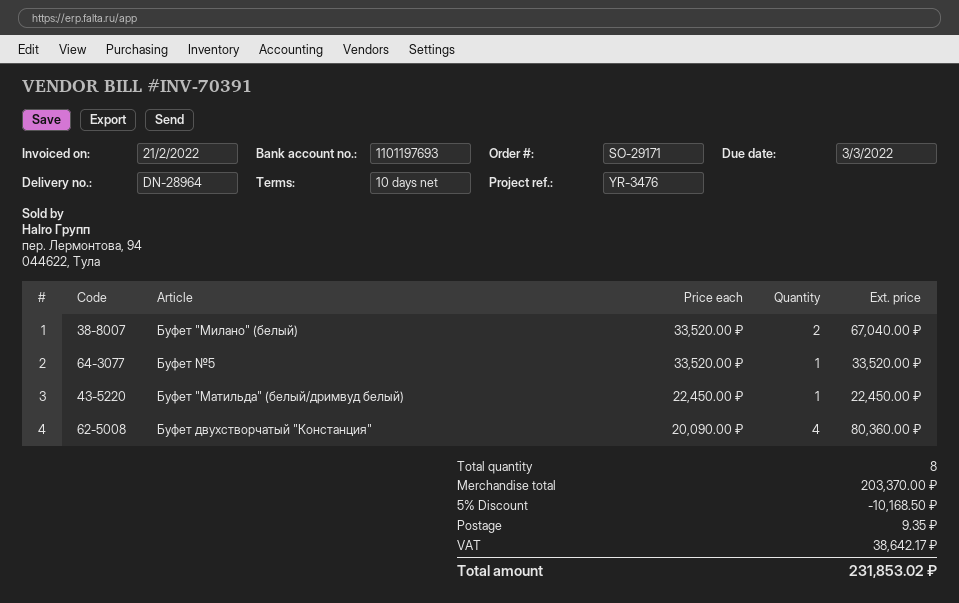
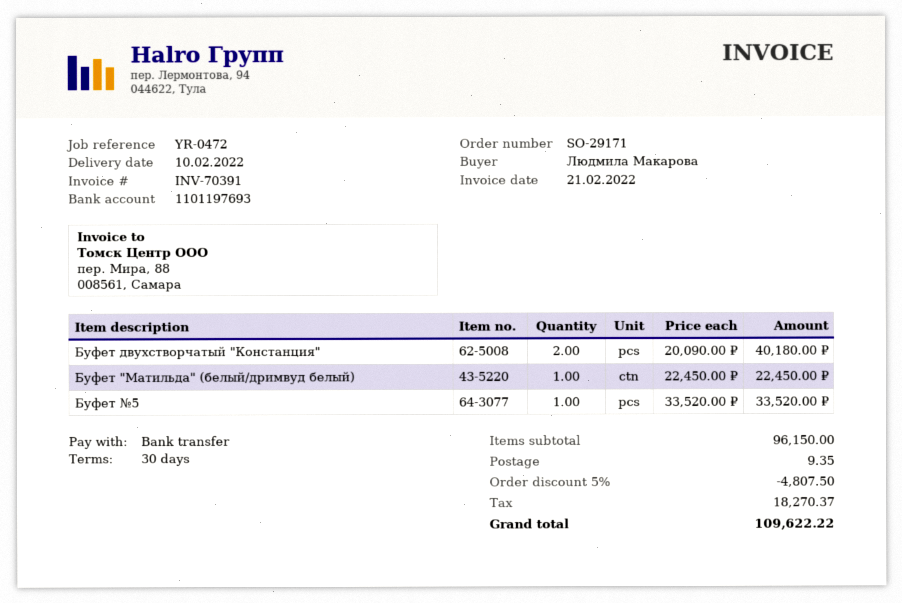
payment terms: 10 days -> 30 days
reference: YR-3476 -> YR-0472
Буфет "Милано" (белый): 2 x 33520.00 = 67040.00 -> none
Буфет двухстворчатый "Констанция": 4 x 20090.00 = 80360.00 -> 2 x 20090.00 = 40180.00
subtotal: 203370.00 -> 96150.00
discount: 5% = 10168.50 -> 5% = 4807.50
tax: 38642.17 -> 18270.37
total: 231853.02 -> 109622.22

